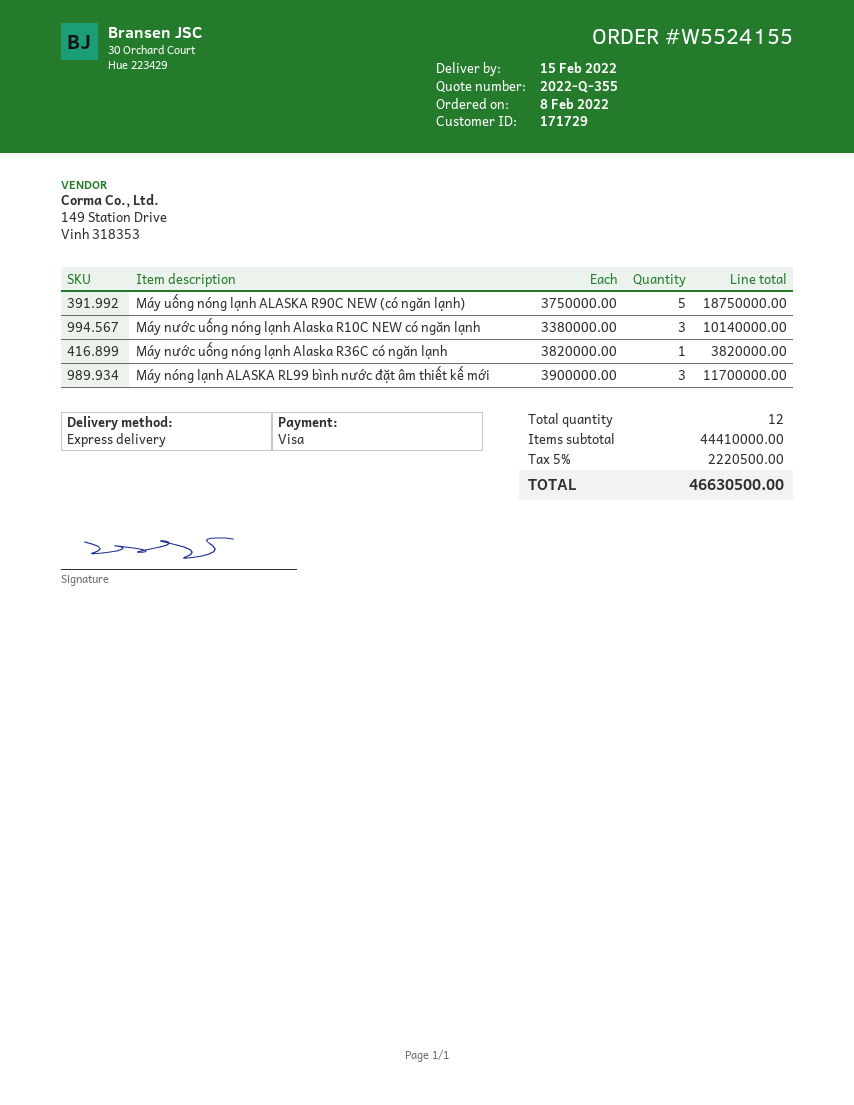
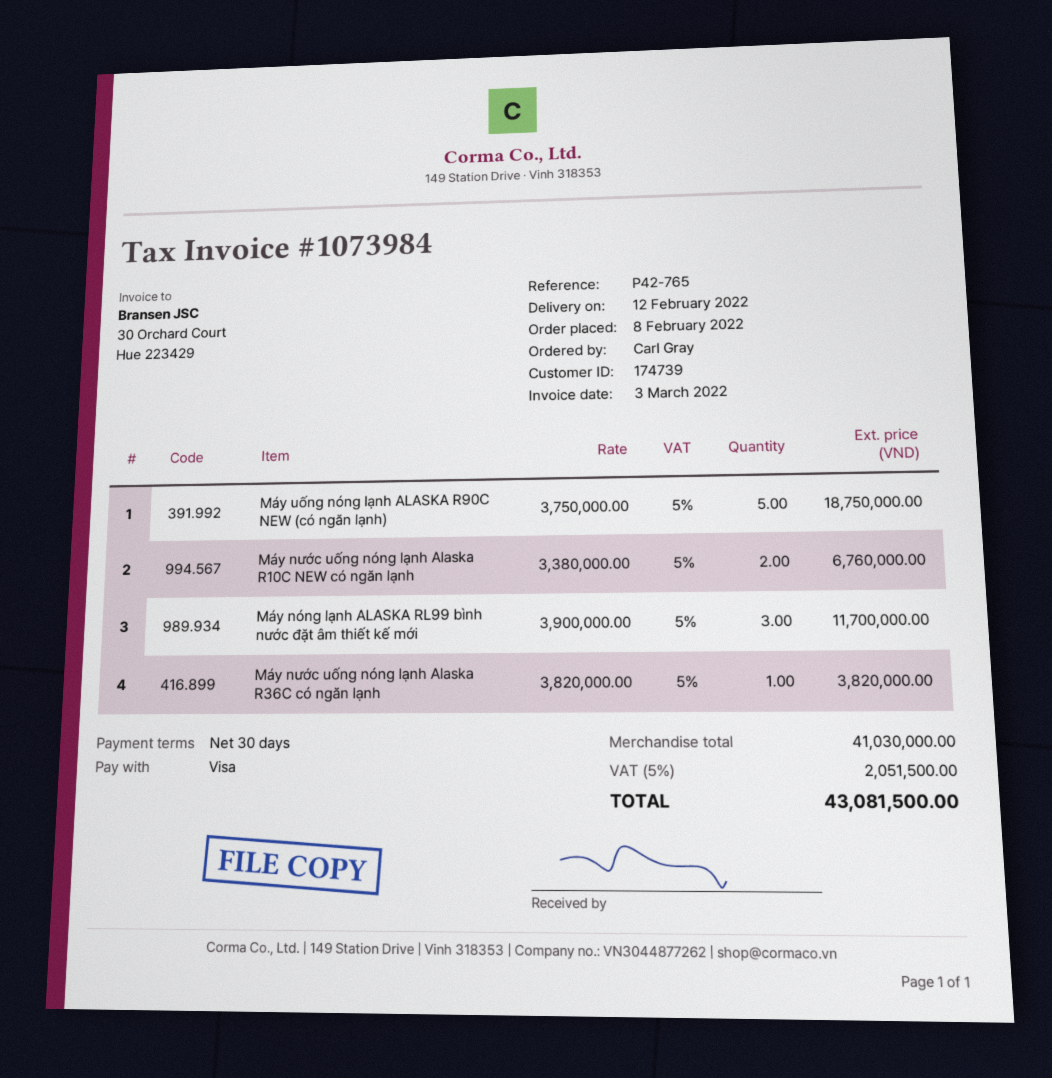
delivery date: 2022-02-15 -> 2022-02-12
customer number: 171729 -> 174739
Máy nước uống nóng lạnh Alaska R10C NEW có ngăn lạnh: 3 x 3380000.00 = 10140000.00 -> 2 x 3380000.00 = 6760000.00
subtotal: 44410000.00 -> 41030000.00
tax: 5% = 2220500.00 -> 5% = 2051500.00
total: 46630500.00 -> 43081500.00

